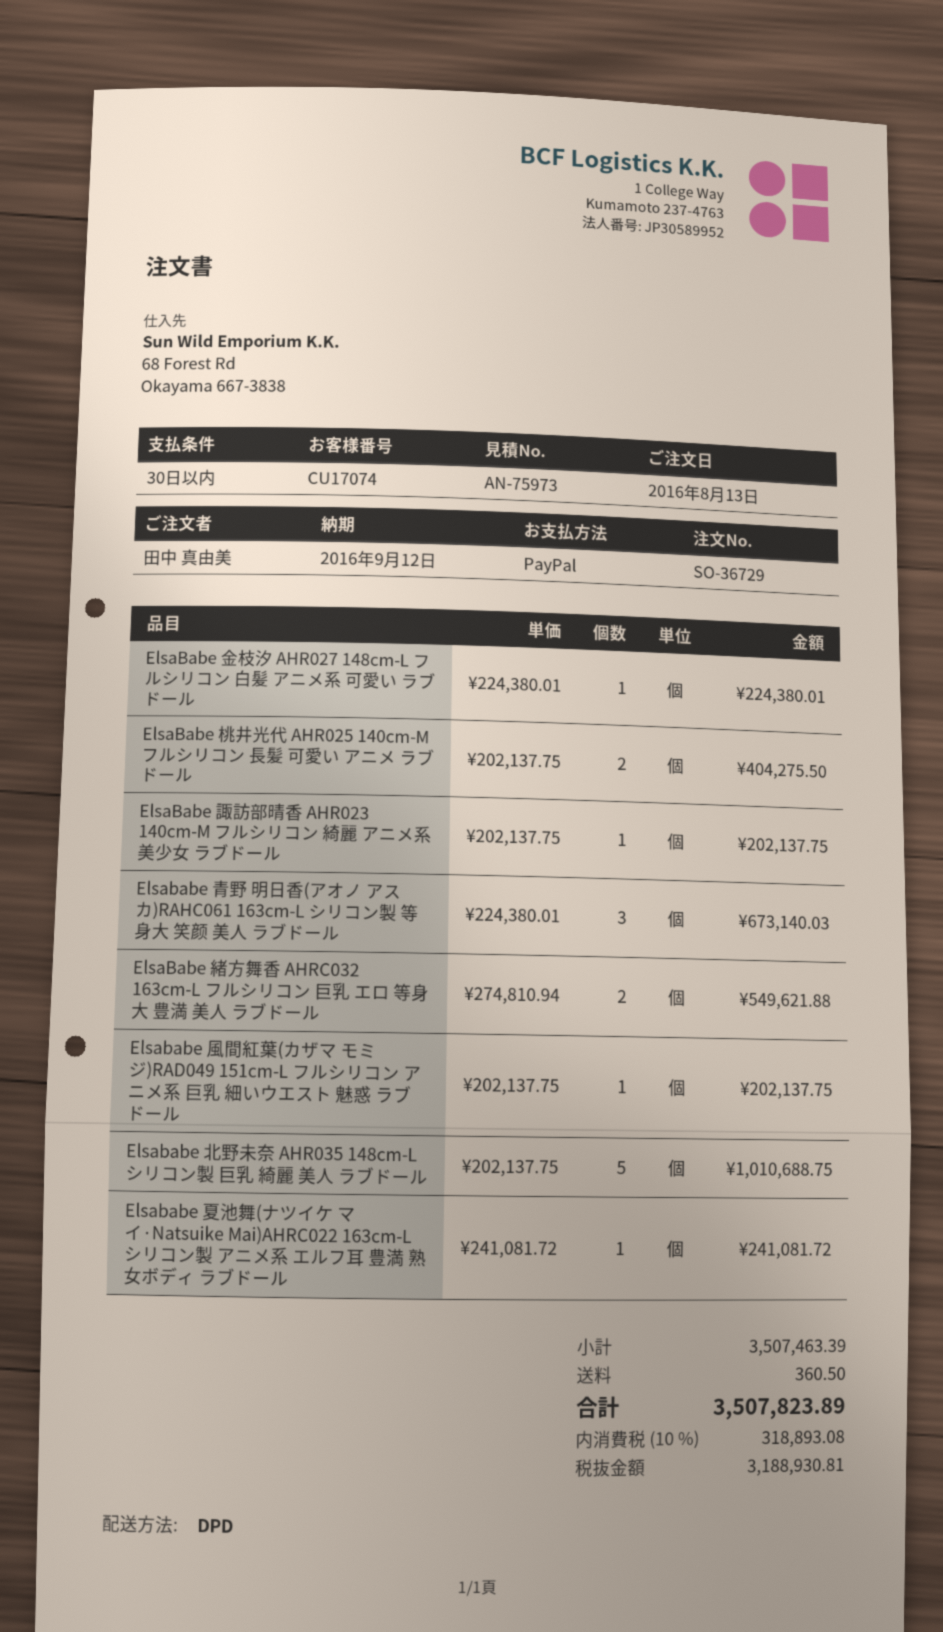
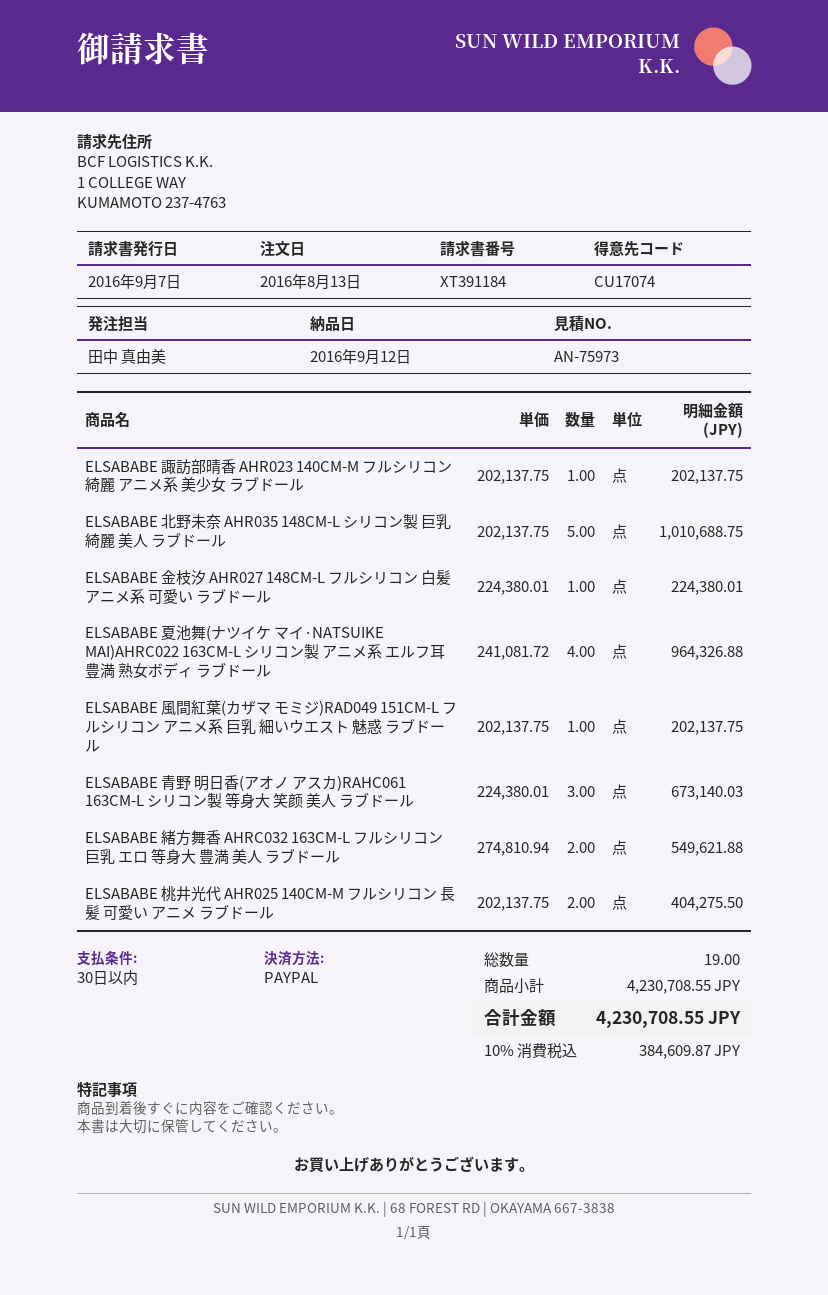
Elsababe 夏池舞(ナツイケ マイ·Natsuike Mai)AHRC022 163cm-L シリコン製 アニメ系 エルフ耳 豊満 熟女ボディ ラブドール: 1 x 241081.72 = 241081.72 -> 4 x 241081.72 = 964326.88
subtotal: 3507463.39 -> 4230708.55
shipping: 360.50 -> none
tax: 10% = 318893.08 -> 10% = 384609.87
total: 3507823.89 -> 4230708.55

